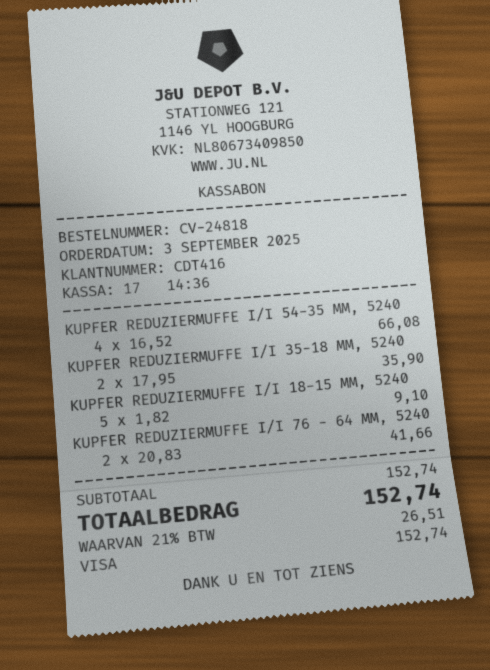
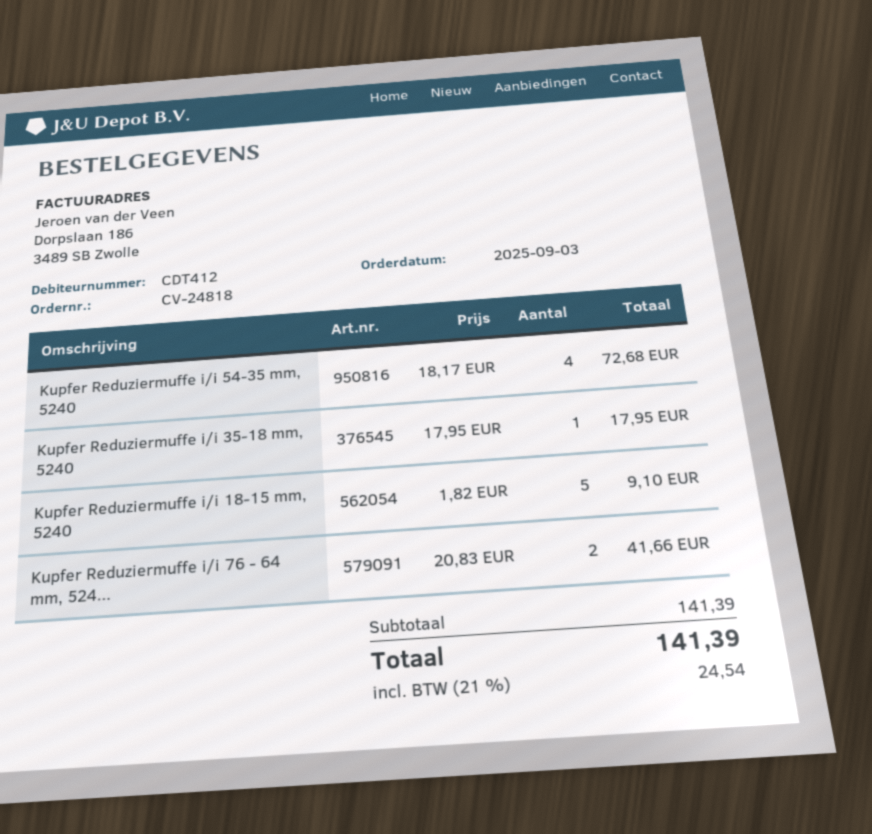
customer number: CDT416 -> CDT412
KUPFER REDUZIERMUFFE I/I 54-35 MM, 5240: 4 x 16.52 = 66.08 -> 4 x 18.17 = 72.68
KUPFER REDUZIERMUFFE I/I 35-18 MM, 5240: 2 x 17.95 = 35.90 -> 1 x 17.95 = 17.95
subtotal: 152.74 -> 141.39
tax: 21% = 26.51 -> 21% = 24.54
total: 152.74 -> 141.39

